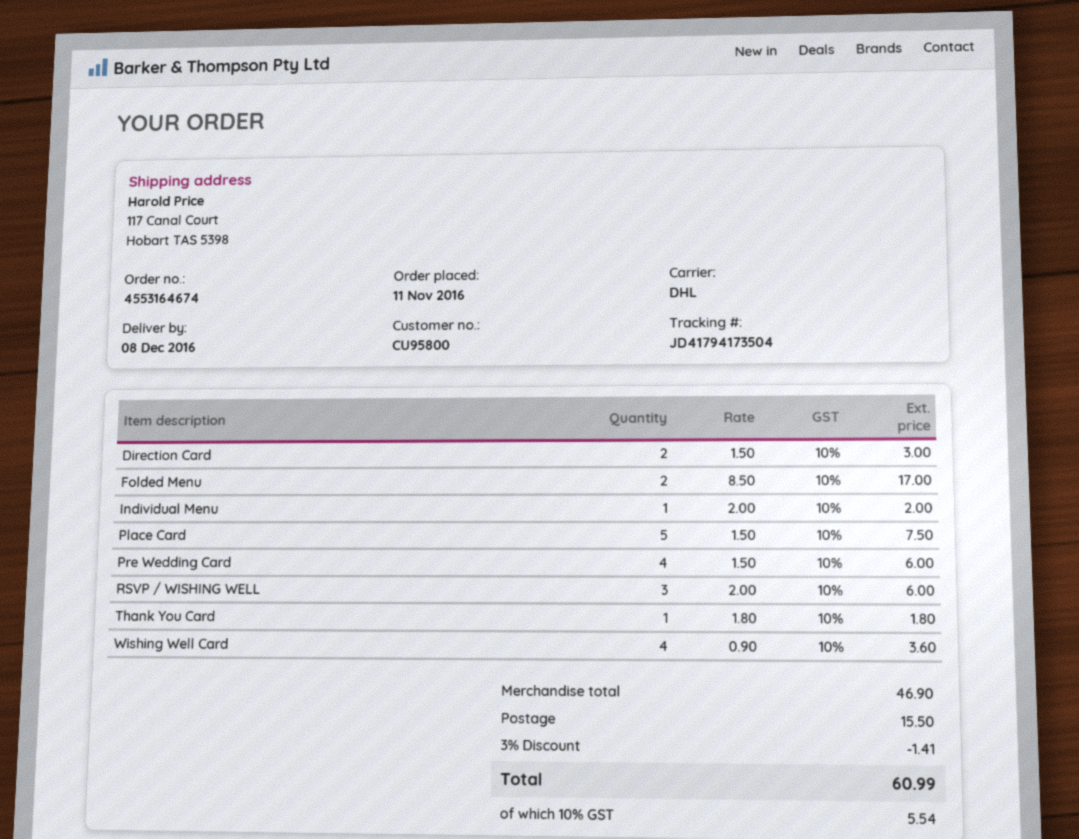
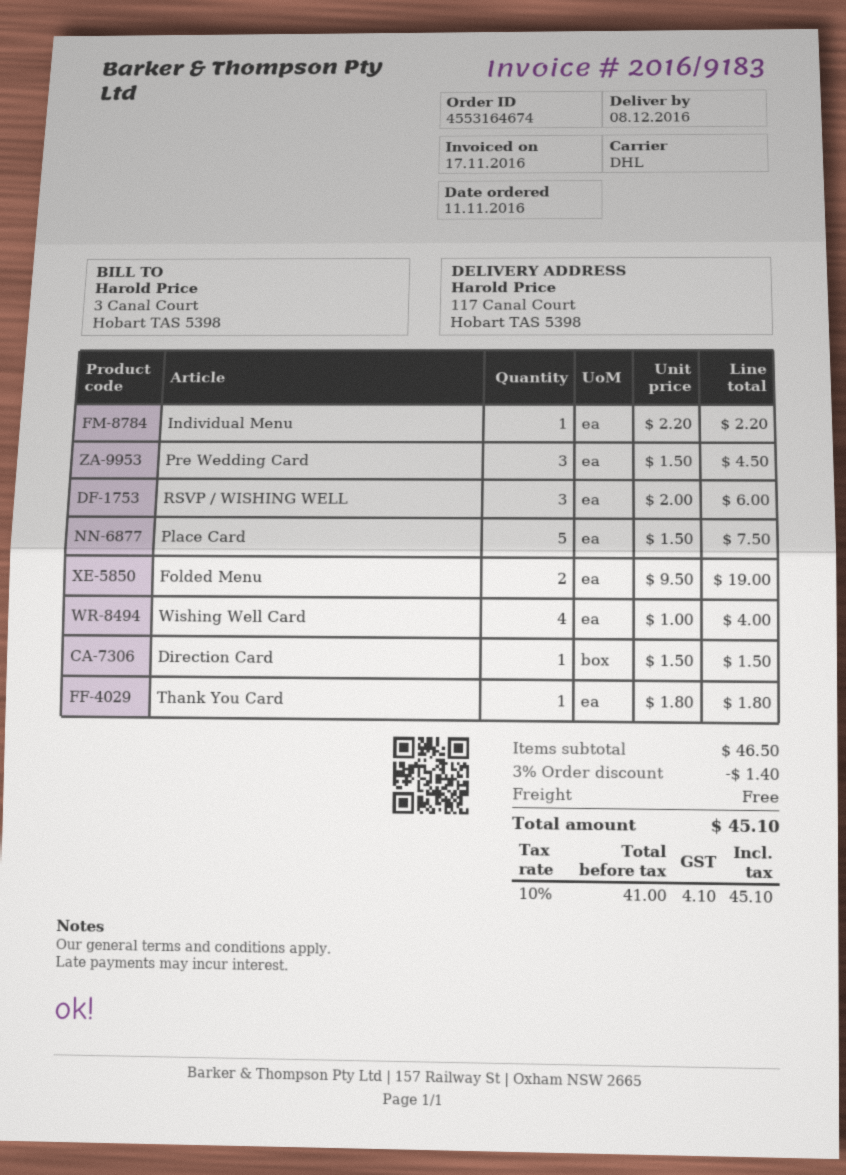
Direction Card: 2 x 1.50 = 3.00 -> 1 x 1.50 = 1.50
Folded Menu: 2 x 8.50 = 17.00 -> 2 x 9.50 = 19.00
Individual Menu: 1 x 2.00 = 2.00 -> 1 x 2.20 = 2.20
Pre Wedding Card: 4 x 1.50 = 6.00 -> 3 x 1.50 = 4.50
Wishing Well Card: 4 x 0.90 = 3.60 -> 4 x 1.00 = 4.00
subtotal: 46.90 -> 46.50
discount: 3% = 1.41 -> 3% = 1.40
shipping: 15.50 -> 0.00
tax: 10% = 5.54 -> 10% = 4.10
total: 60.99 -> 45.10

